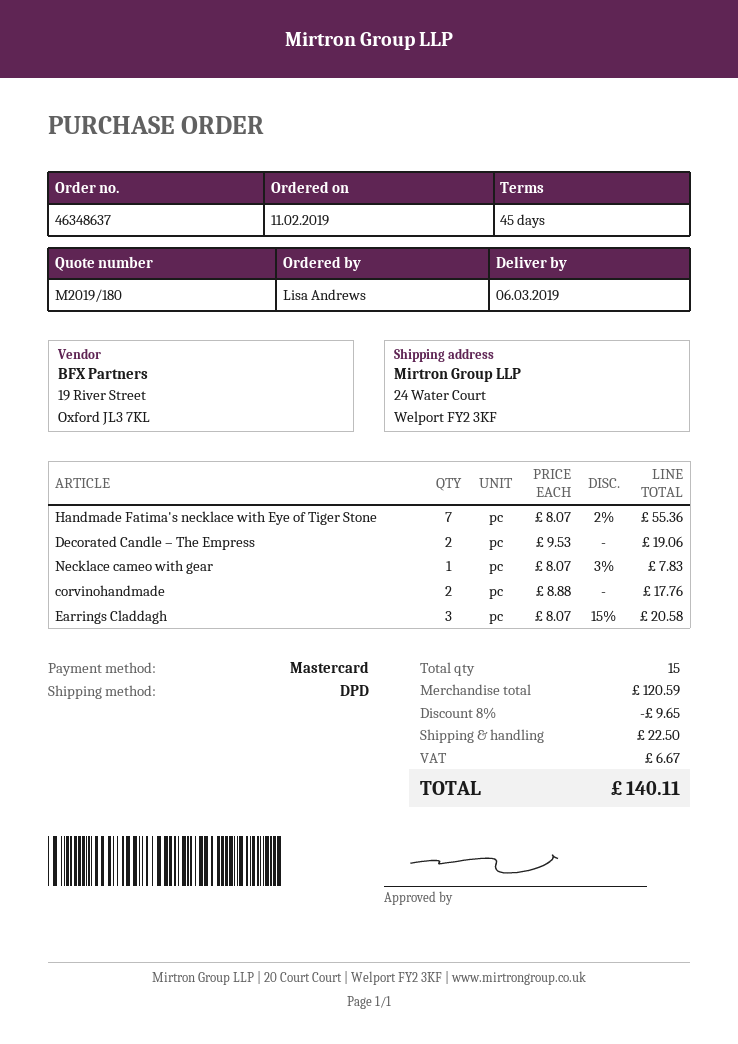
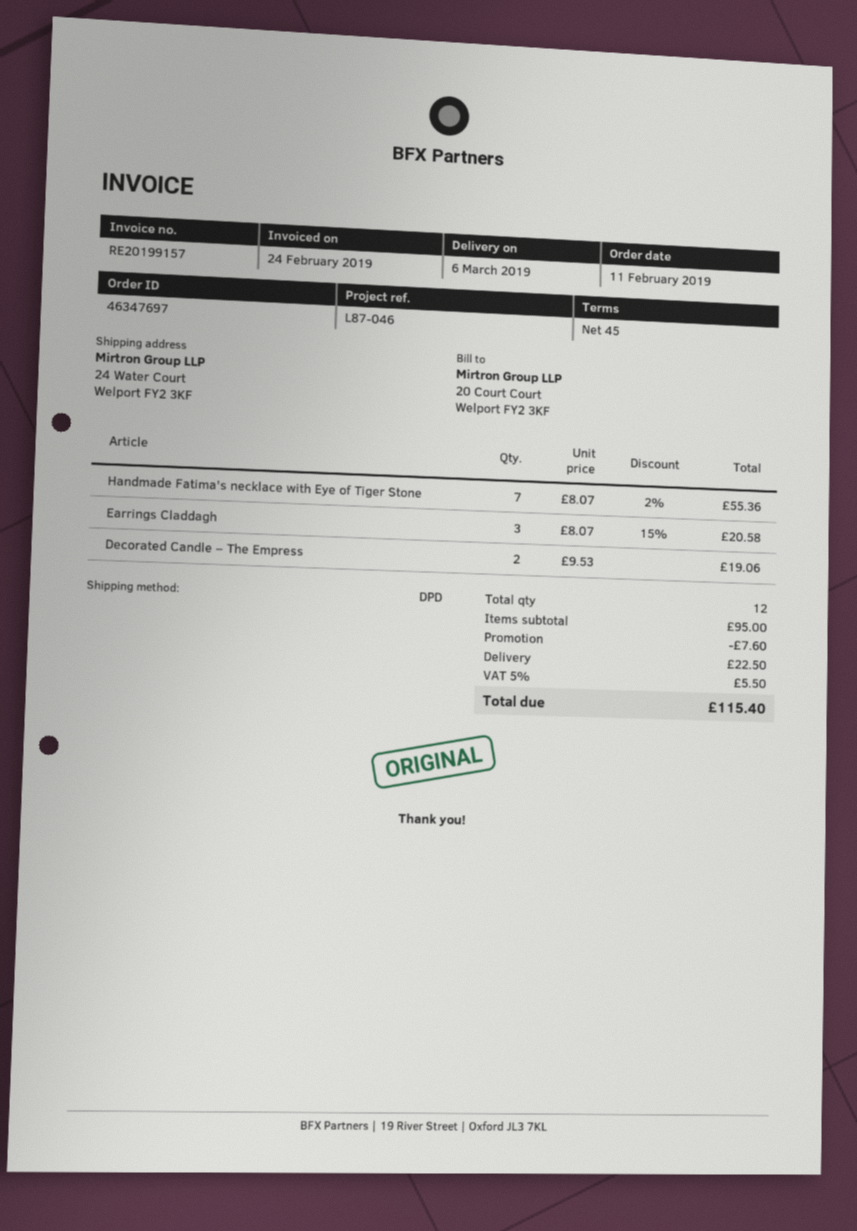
order number: 46348637 -> 46347697
Necklace cameo with gear: 1 x 8.07 - 3% = 7.83 -> none
corvinohandmade: 2 x 8.88 = 17.76 -> none
total quantity: 15 -> 12
subtotal: 120.59 -> 95.00
discount: 9.65 -> 7.60
tax: 6.67 -> 5.50
total: 140.11 -> 115.40

